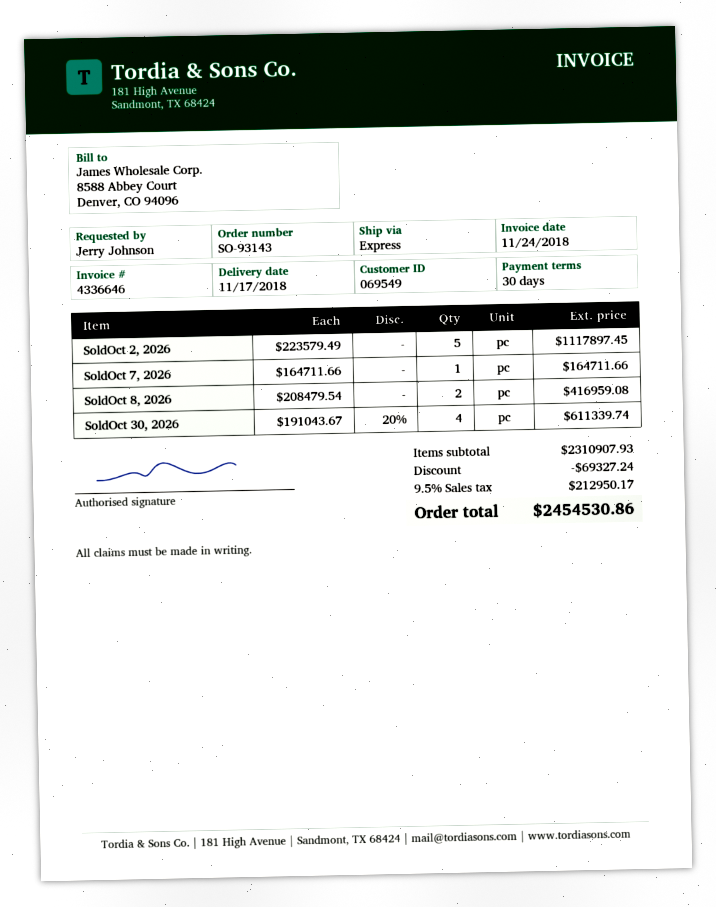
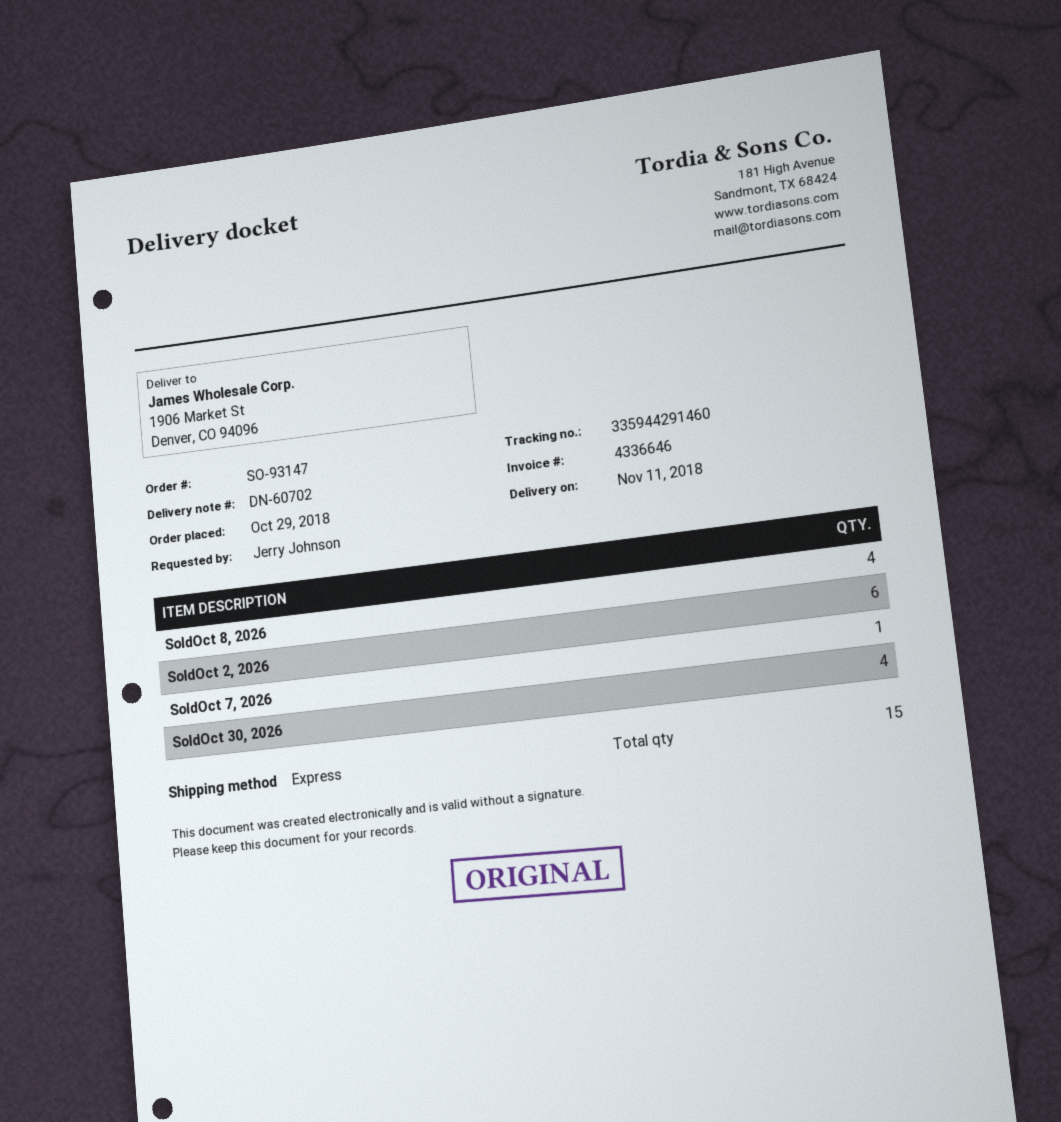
order number: SO-93143 -> SO-93147
delivery date: 2018-11-17 -> 2018-11-11
SoldOct 2, 2026: 5 -> 6
SoldOct 8, 2026: 2 -> 4

